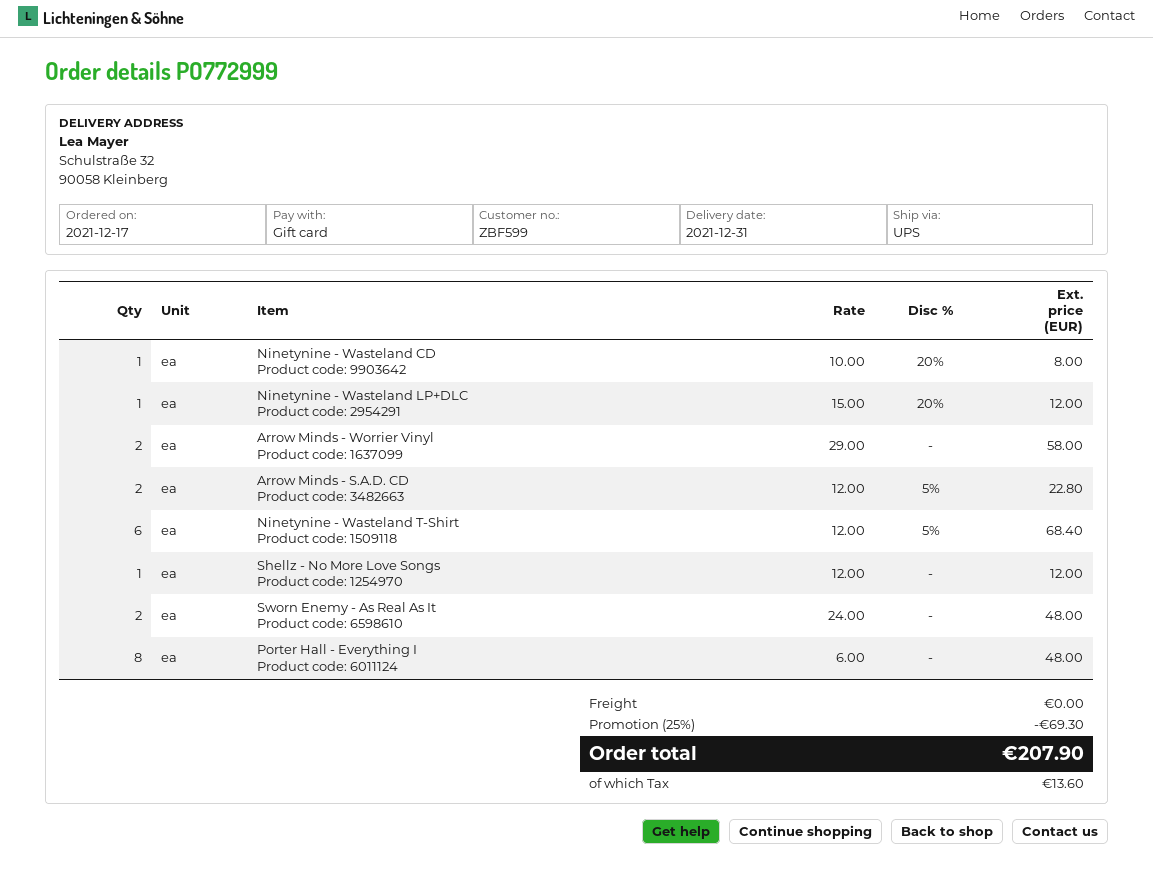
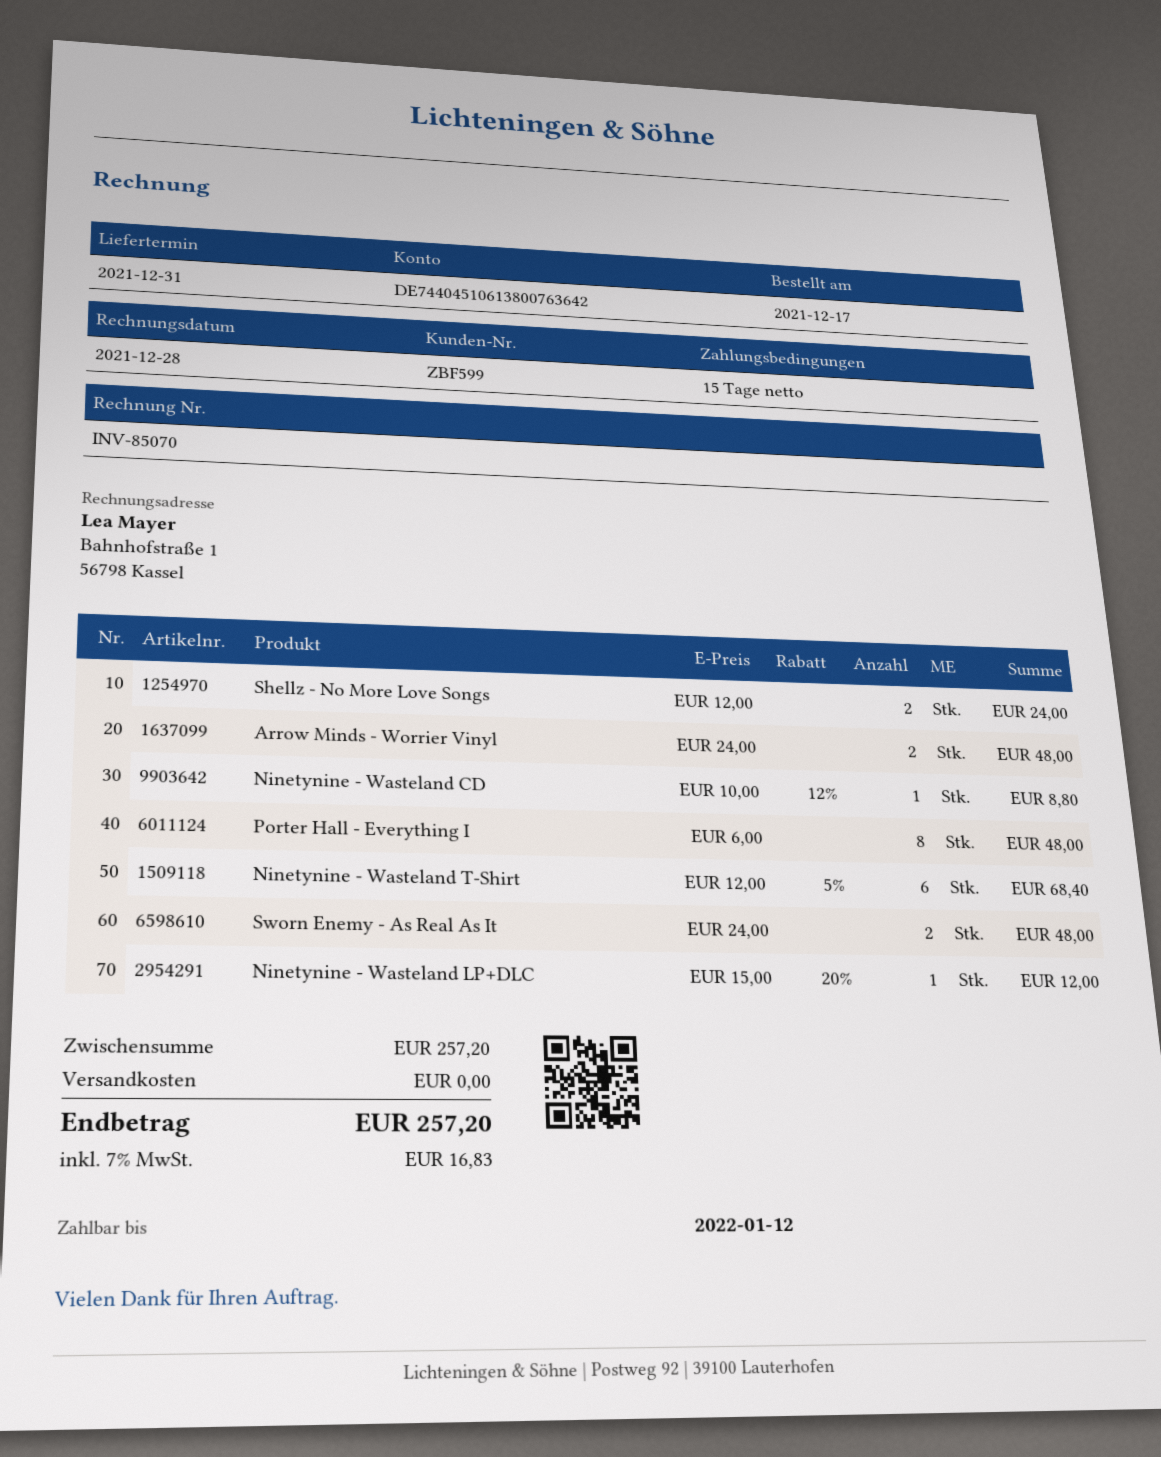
Ninetynine - Wasteland CD: 1 x 10.00 - 20% = 8.00 -> 1 x 10.00 - 12% = 8.80
Arrow Minds - Worrier Vinyl: 2 x 29.00 = 58.00 -> 2 x 24.00 = 48.00
Arrow Minds - S.A.D. CD: 2 x 12.00 - 5% = 22.80 -> none
Shellz - No More Love Songs: 1 x 12.00 = 12.00 -> 2 x 12.00 = 24.00
discount: 25% = 69.30 -> none
tax: 13.60 -> 16.83
total: 207.90 -> 257.20

